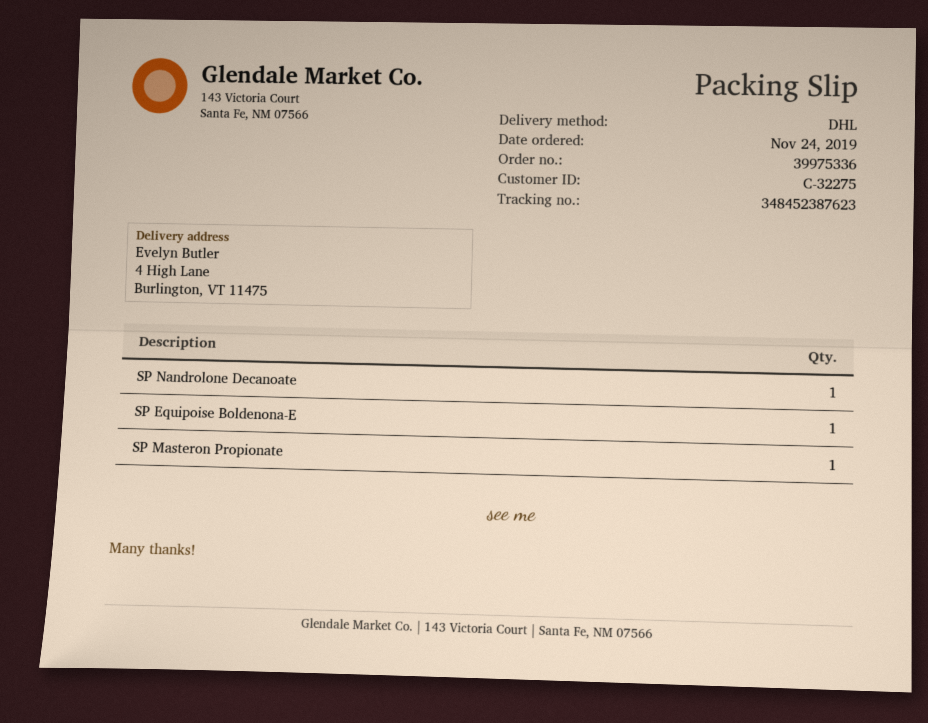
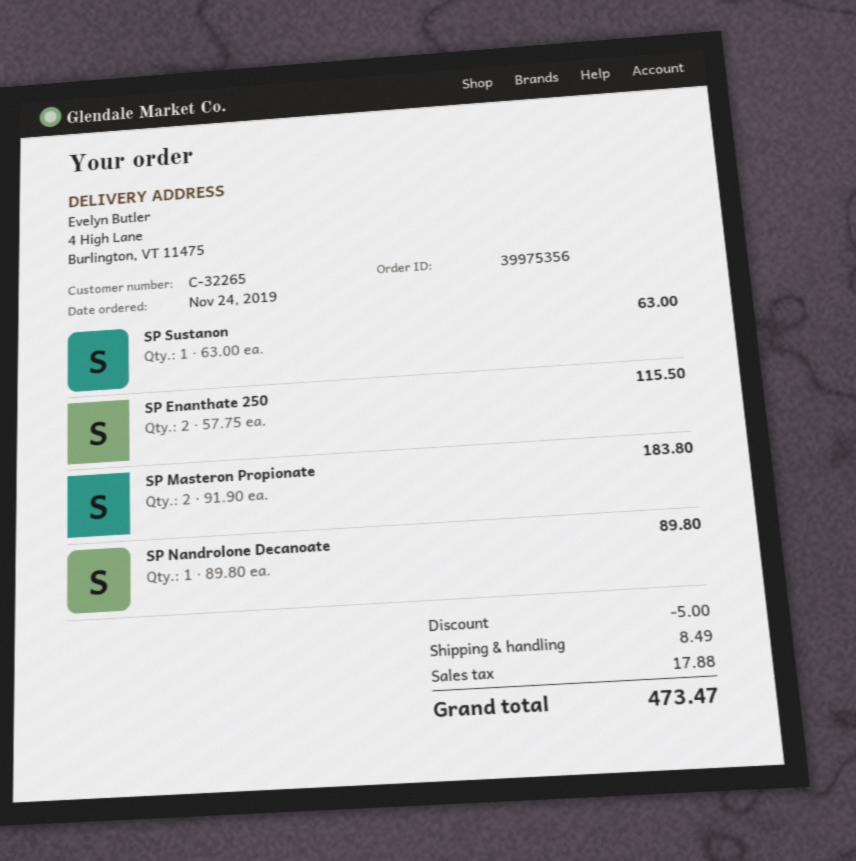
order number: 39975336 -> 39975356
customer number: C-32275 -> C-32265
SP Equipoise Boldenona-E: 1 -> none
SP Masteron Propionate: 1 -> 2
SP Sustanon: none -> 1
SP Enanthate 250: none -> 2

